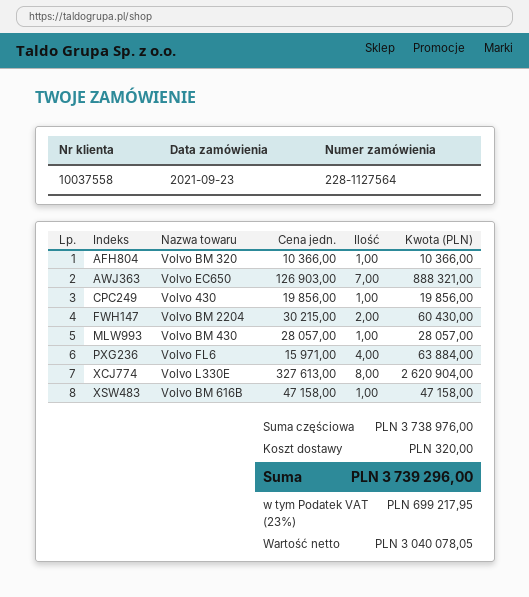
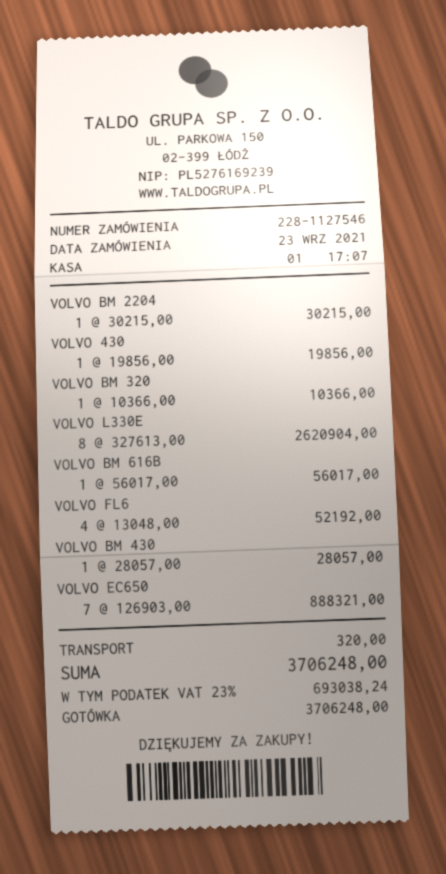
order number: 228-1127564 -> 228-1127546
Volvo BM 2204: 2 x 30215.00 = 60430.00 -> 1 x 30215.00 = 30215.00
Volvo FL6: 4 x 15971.00 = 63884.00 -> 4 x 13048.00 = 52192.00
Volvo BM 616B: 1 x 47158.00 = 47158.00 -> 1 x 56017.00 = 56017.00
tax: 23% = 699217.95 -> 23% = 693038.24
total: 3739296.00 -> 3706248.00

